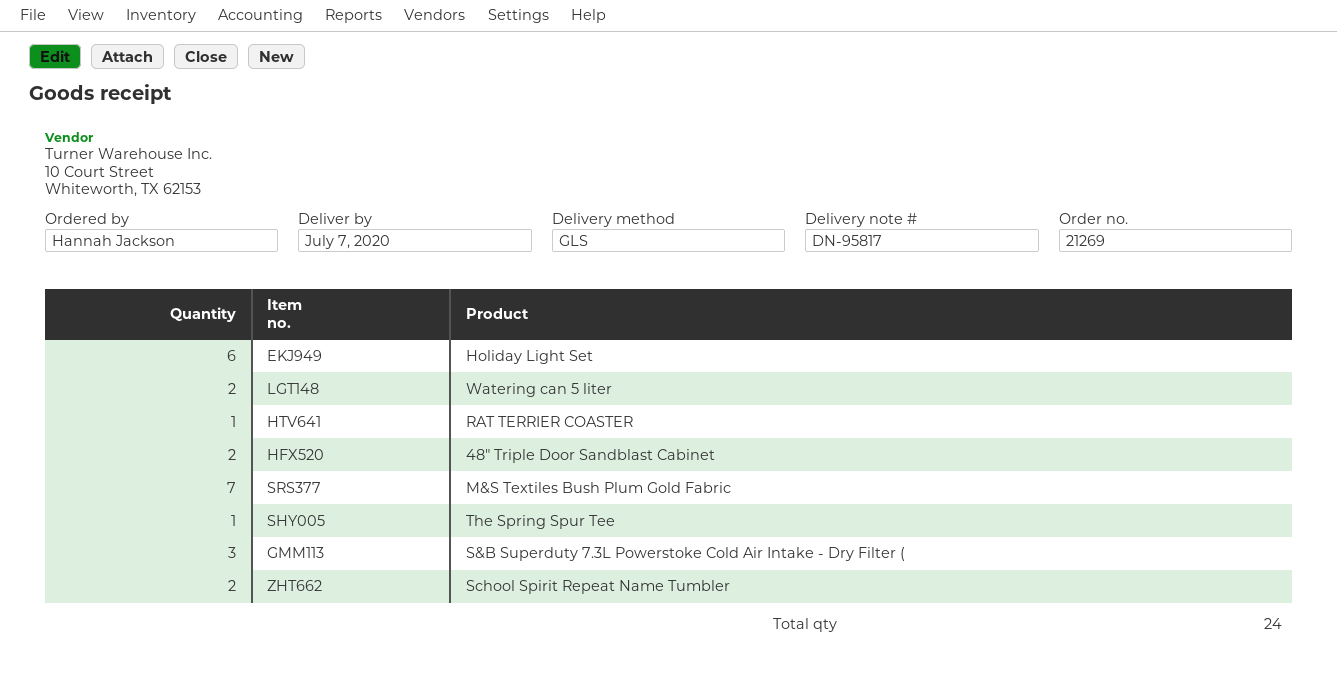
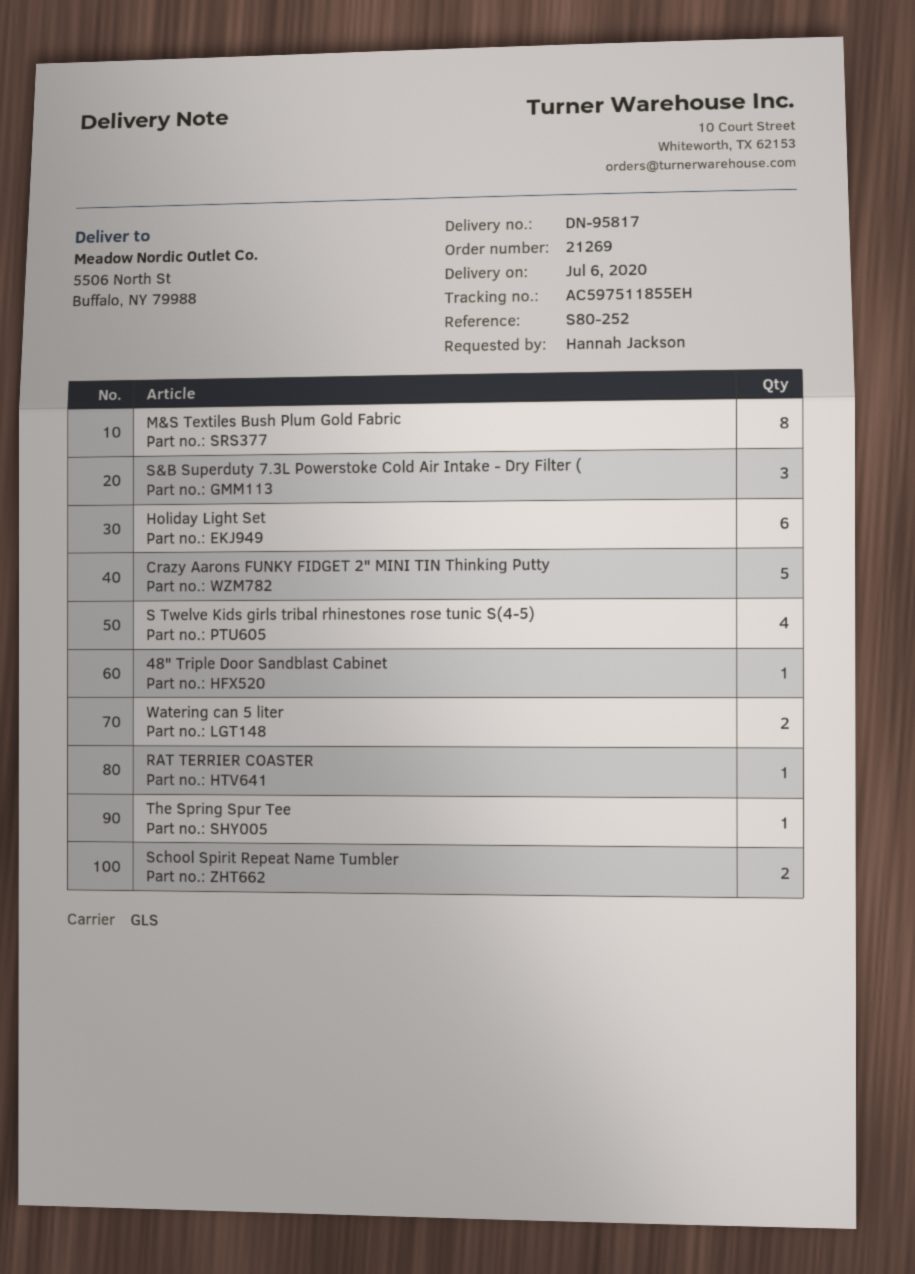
delivery date: 2020-07-07 -> 2020-07-06
48" Triple Door Sandblast Cabinet: 2 -> 1
M&S Textiles Bush Plum Gold Fabric: 7 -> 8
Crazy Aarons FUNKY FIDGET 2" MINI TIN Thinking Putty: none -> 5
S Twelve Kids girls tribal rhinestones rose tunic S(4-5): none -> 4

